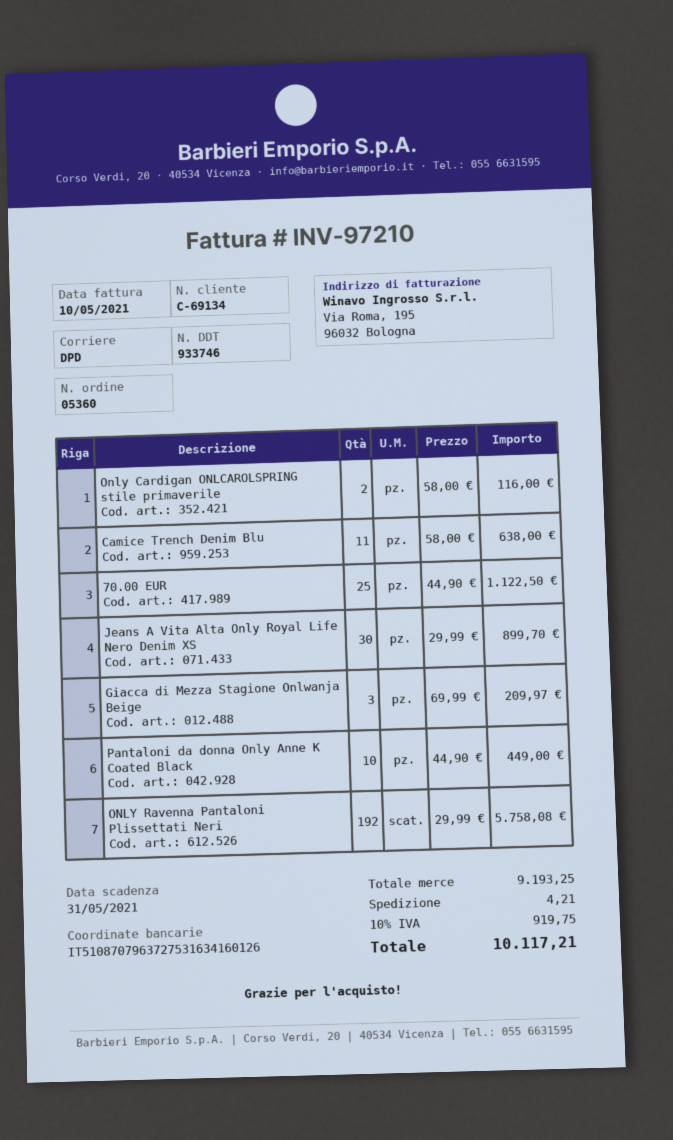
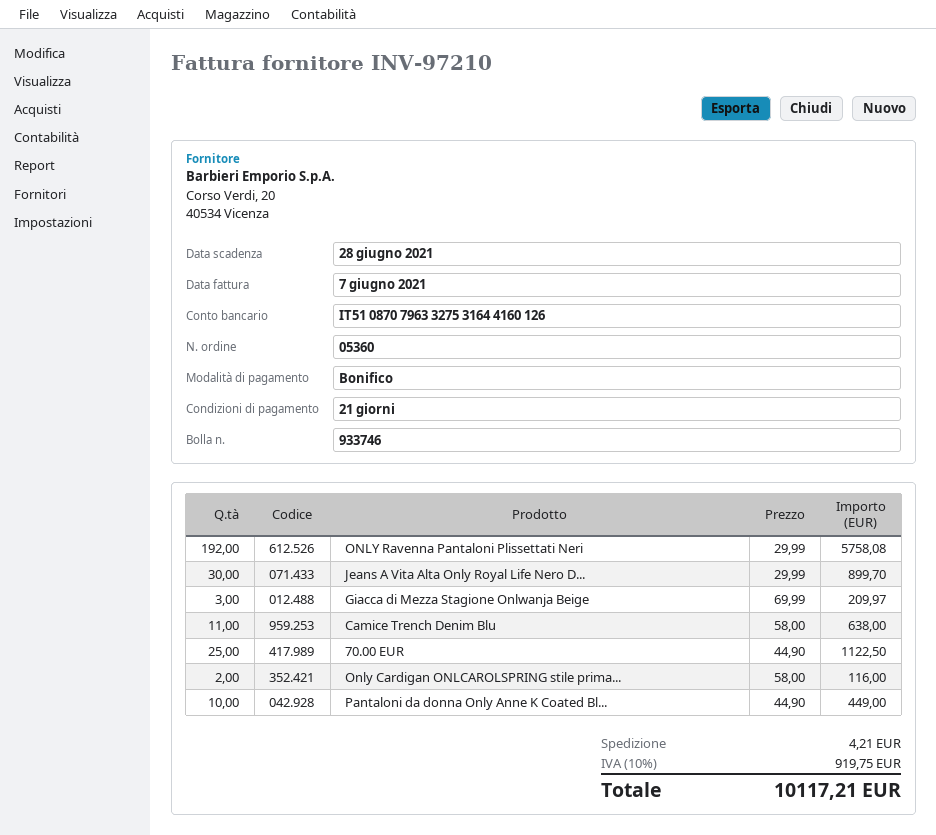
invoice date: 2021-05-10 -> 2021-06-07
due date: 2021-05-31 -> 2021-06-28
bank account: IT5108707963727531634160126 -> IT5108707963327531644160126

